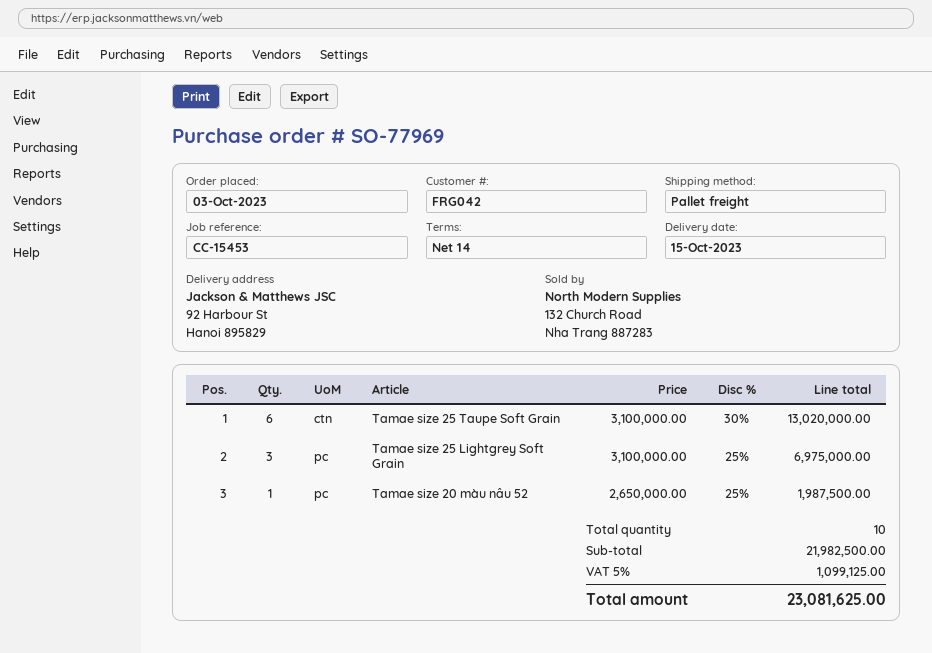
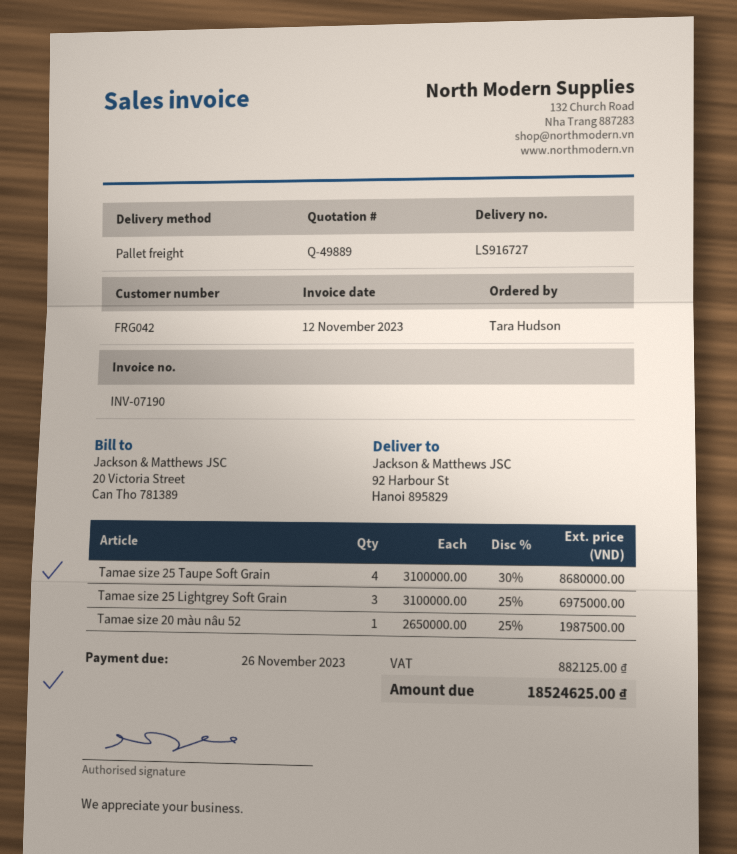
Tamae size 25 Taupe Soft Grain: 6 x 3100000.00 - 30% = 13020000.00 -> 4 x 3100000.00 - 30% = 8680000.00
tax: 1099125.00 -> 882125.00
total: 23081625.00 -> 18524625.00

